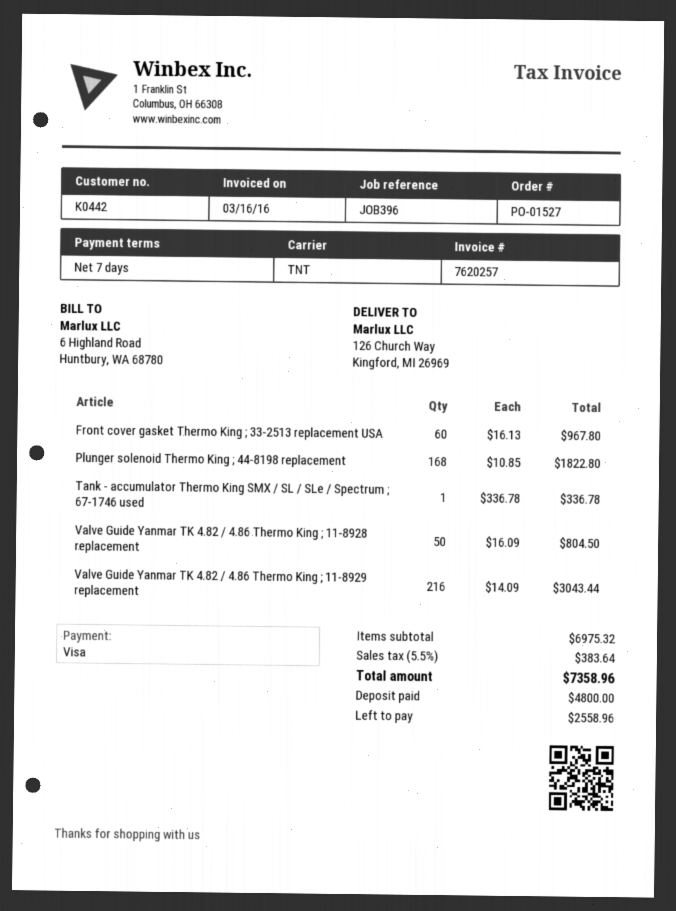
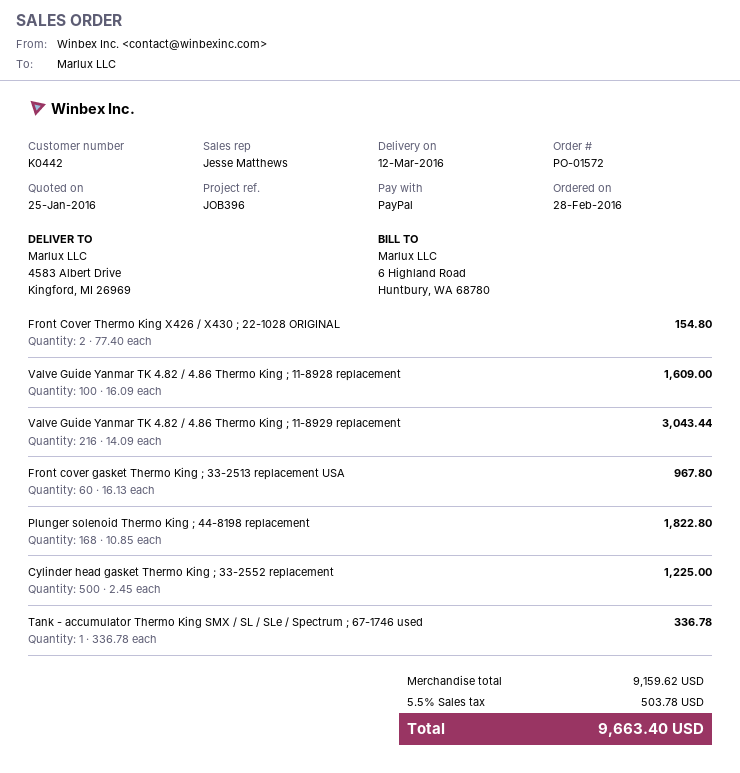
order number: PO-01527 -> PO-01572
payment method: Visa -> PayPal
ship to: 126 Church Way, Kingford, MI 26969 -> 4583 Albert Drive, Kingford, MI 26969
Valve Guide Yanmar TK 4.82 / 4.86 Thermo King ; 11-8928 replacement: 50 x 16.09 = 804.50 -> 100 x 16.09 = 1609.00
Front Cover Thermo King X426 / X430 ; 22-1028 ORIGINAL: none -> 2 x 77.40 = 154.80
Cylinder head gasket Thermo King ; 33-2552 replacement: none -> 500 x 2.45 = 1225.00
subtotal: 6975.32 -> 9159.62
tax: 5.5% = 383.64 -> 5.5% = 503.78
total: 7358.96 -> 9663.40

